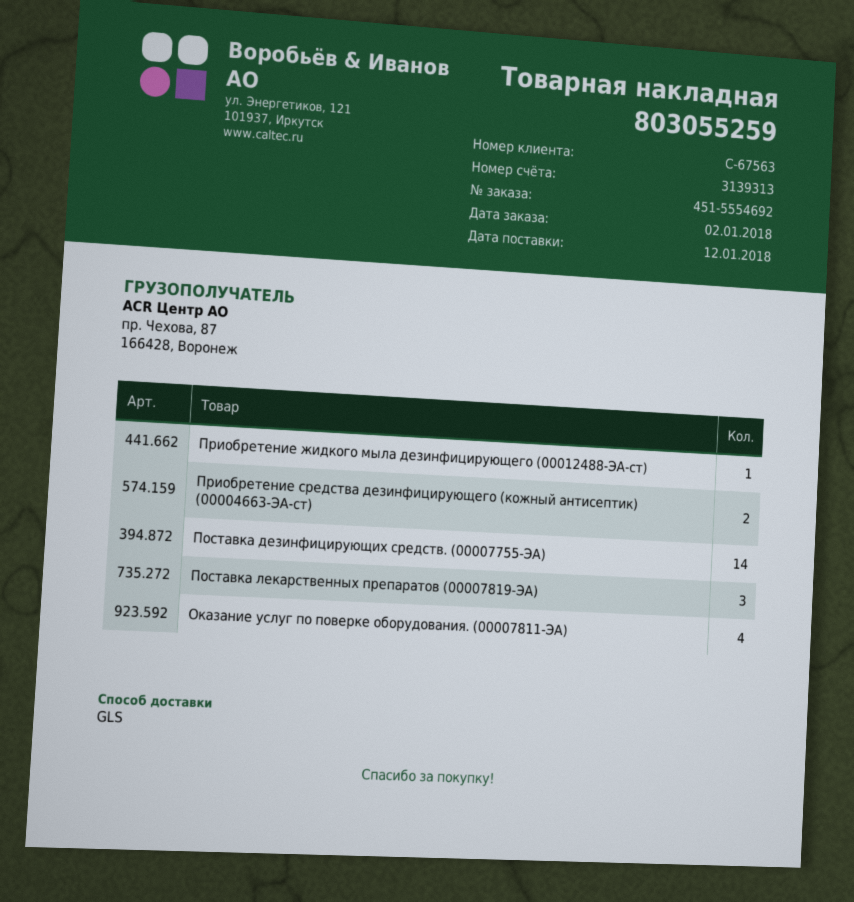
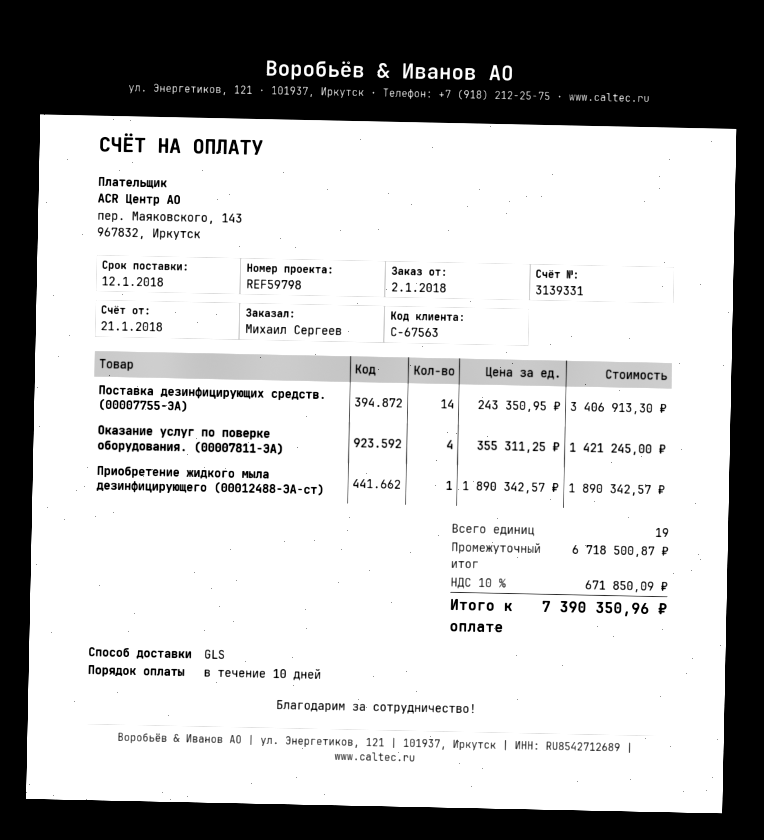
invoice number: 3139313 -> 3139331
Приобретение средства дезинфицирующего (кожный антисептик) (00004663-ЭА-ст): 2 -> none
Поставка лекарственных препаратов (00007819-ЭА): 3 -> none

